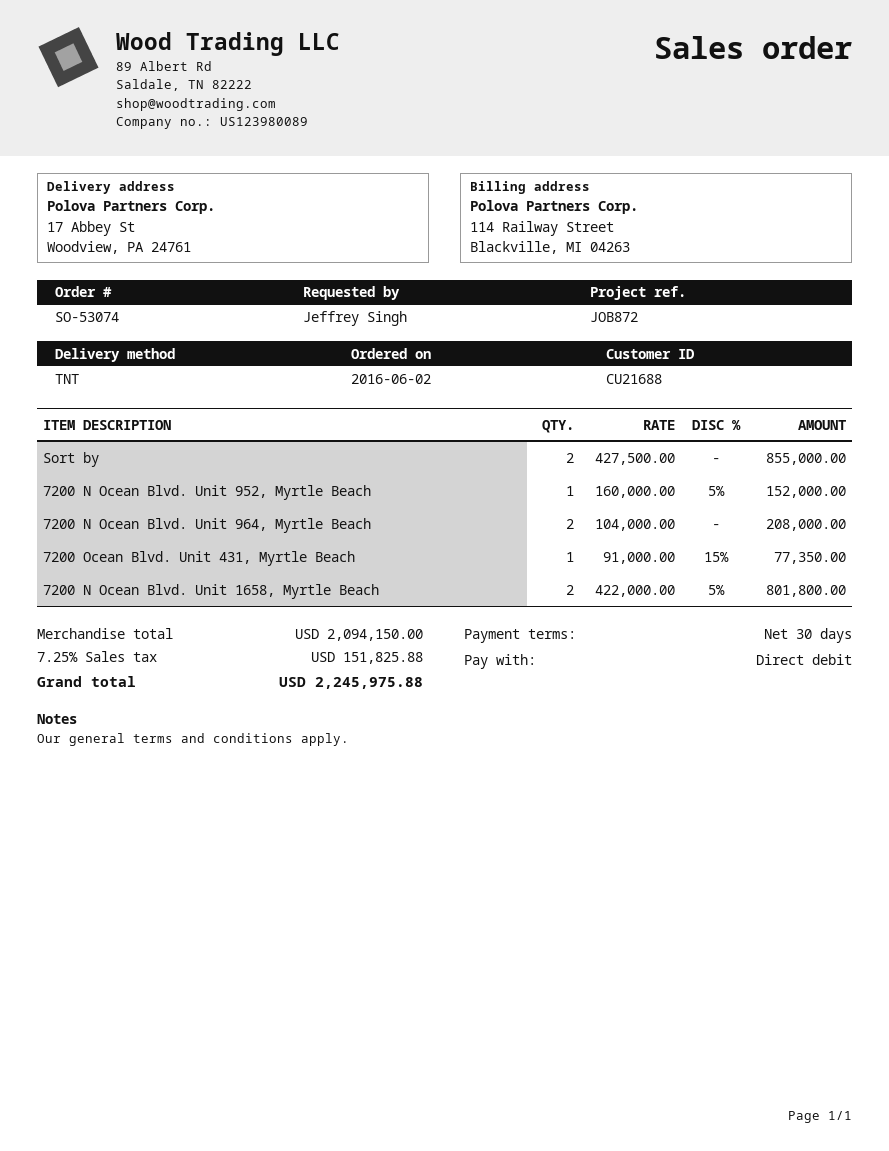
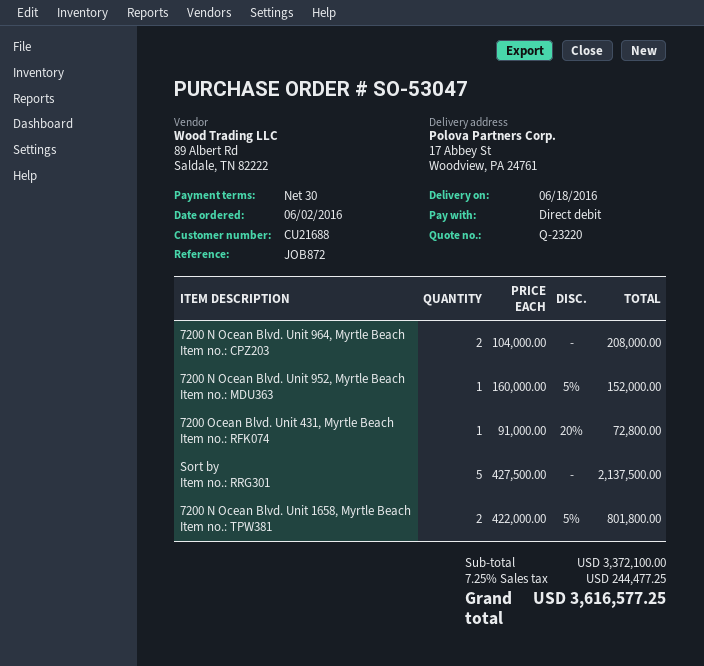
order number: SO-53074 -> SO-53047
Sort by: 2 x 427500.00 = 855000.00 -> 5 x 427500.00 = 2137500.00
7200 Ocean Blvd. Unit 431, Myrtle Beach: 1 x 91000.00 - 15% = 77350.00 -> 1 x 91000.00 - 20% = 72800.00
subtotal: 2094150.00 -> 3372100.00
tax: 7.25% = 151825.88 -> 7.25% = 244477.25
total: 2245975.88 -> 3616577.25

